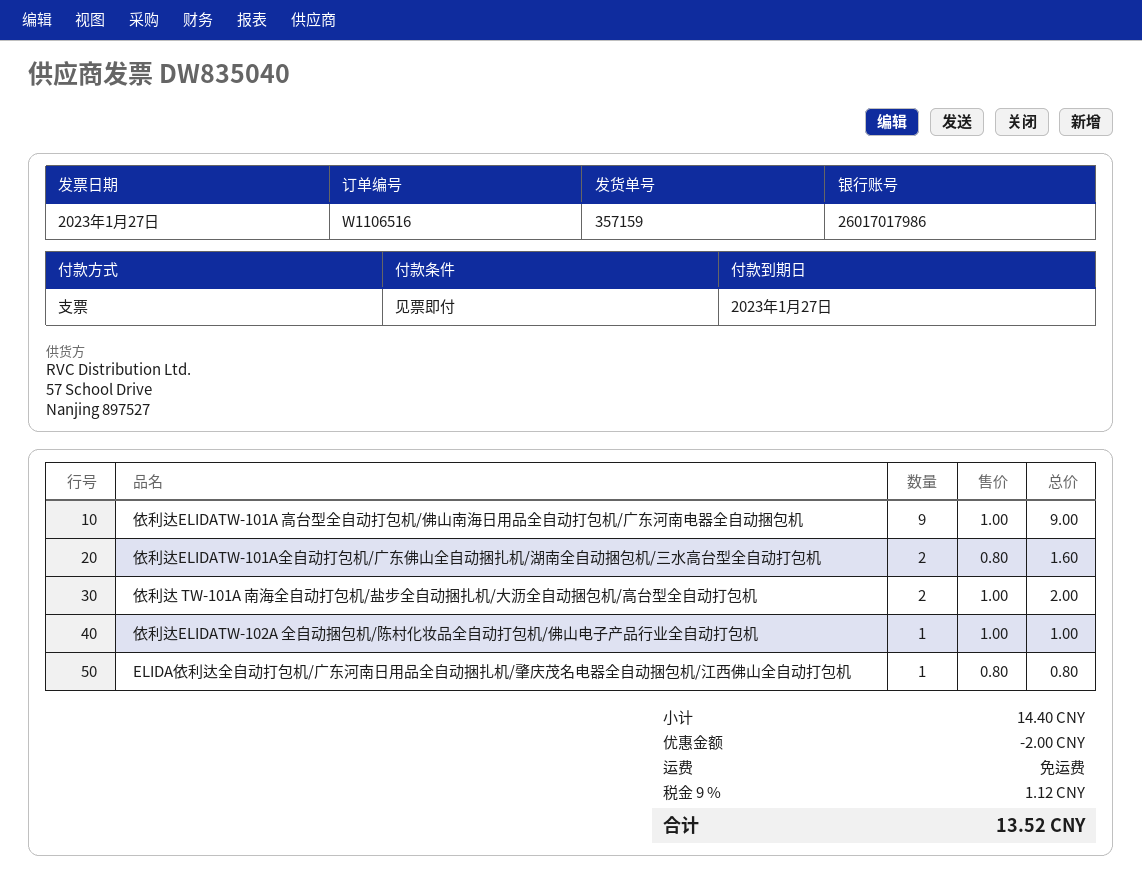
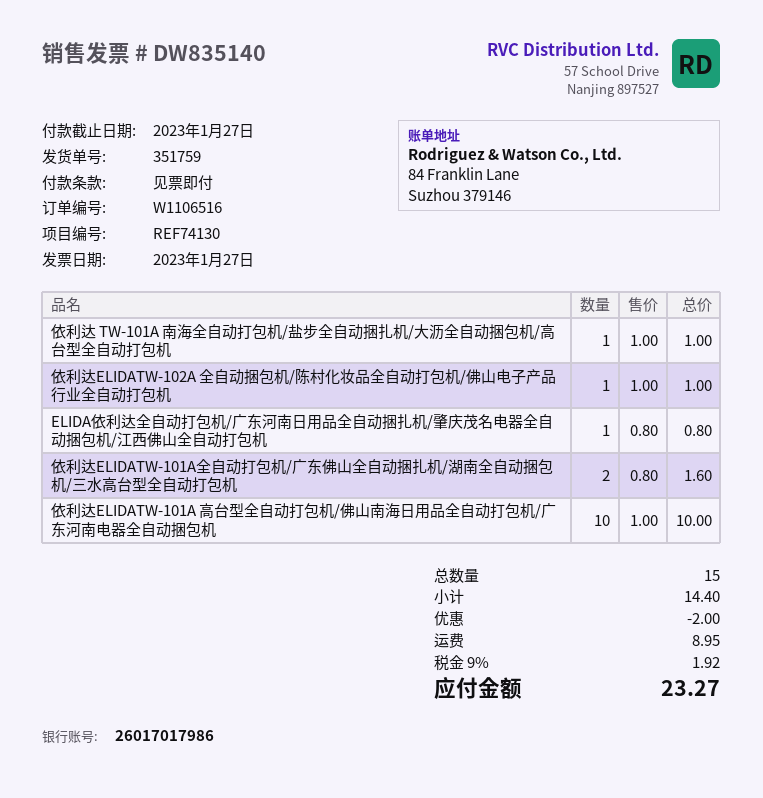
delivery note number: 357159 -> 351759
invoice number: DW835040 -> DW835140
依利达ELIDATW-101A 高台型全自动打包机/佛山南海日用品全自动打包机/广东河南电器全自动捆包机: 9 x 1.00 = 9.00 -> 10 x 1.00 = 10.00
依利达 TW-101A 南海全自动打包机/盐步全自动捆扎机/大沥全自动捆包机/高台型全自动打包机: 2 x 1.00 = 2.00 -> 1 x 1.00 = 1.00
shipping: 0.00 -> 8.95
tax: 9% = 1.12 -> 9% = 1.92
total: 13.52 -> 23.27

